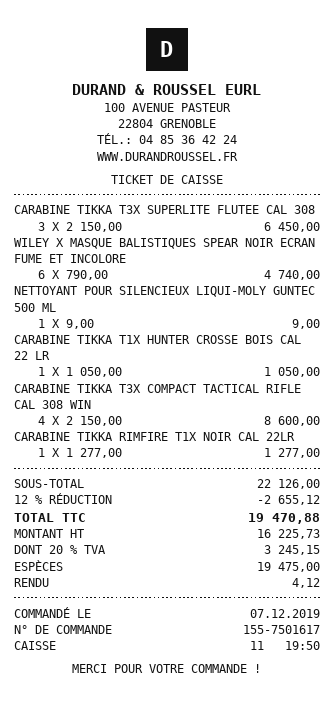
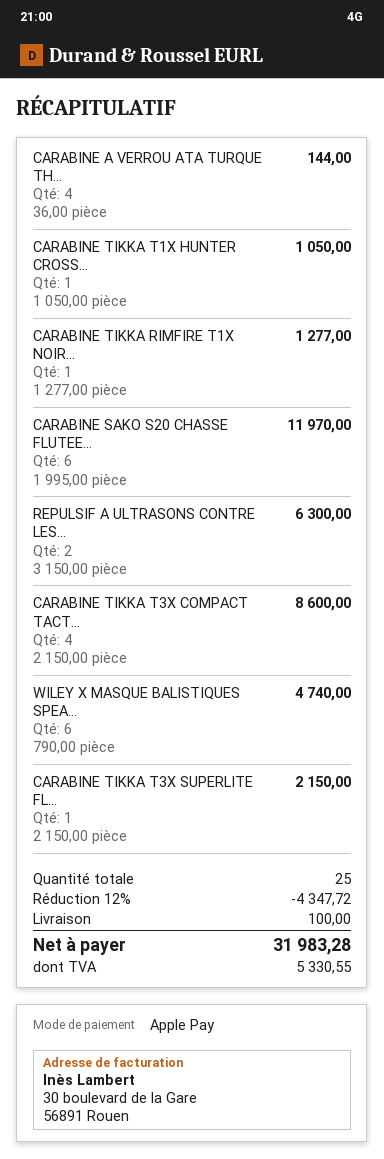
payment method: cash -> Apple Pay
CARABINE TIKKA T3X SUPERLITE FLUTEE CAL 308: 3 x 2150.00 = 6450.00 -> 1 x 2150.00 = 2150.00
NETTOYANT POUR SILENCIEUX LIQUI-MOLY GUNTEC 500 ML: 1 x 9.00 = 9.00 -> none
CARABINE A VERROU ATA TURQUE TH...: none -> 4 x 36.00 = 144.00
CARABINE SAKO S20 CHASSE FLUTEE...: none -> 6 x 1995.00 = 11970.00
REPULSIF A ULTRASONS CONTRE LES...: none -> 2 x 3150.00 = 6300.00
discount: 12% = 2655.12 -> 12% = 4347.72
shipping: none -> 100.00
tax: 3245.15 -> 5330.55
total: 19470.88 -> 31983.28

